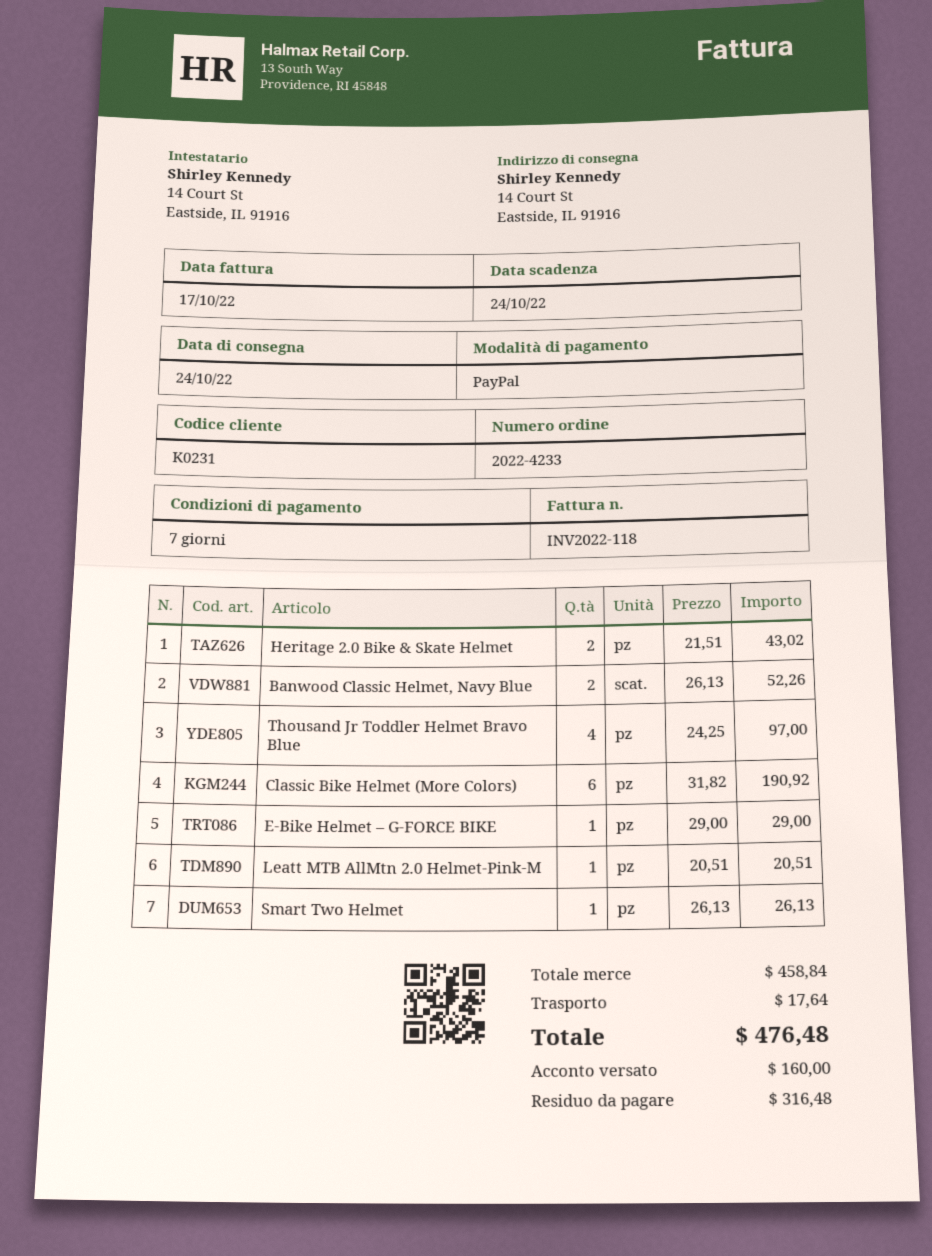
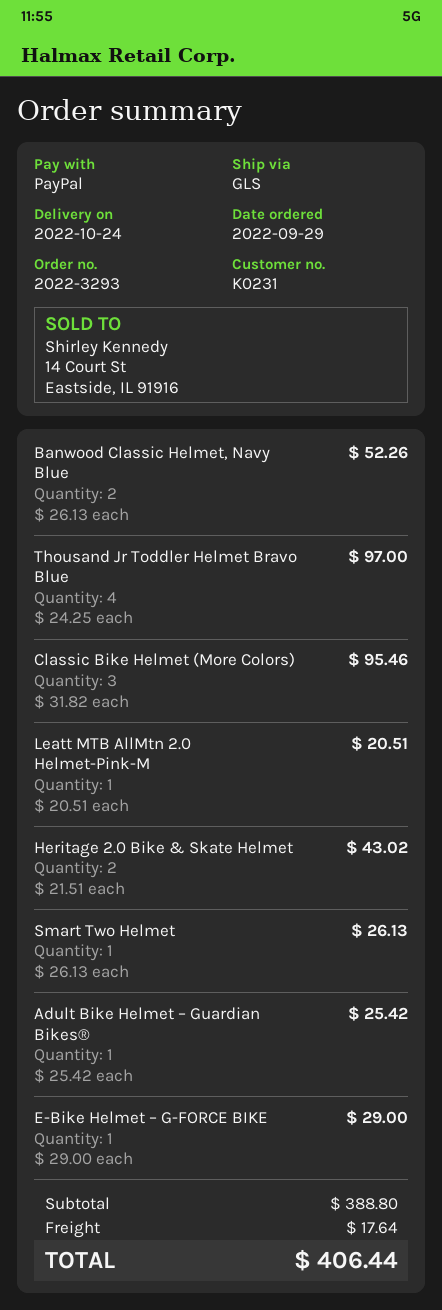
order number: 2022-4233 -> 2022-3293
Classic Bike Helmet (More Colors): 6 x 31.82 = 190.92 -> 3 x 31.82 = 95.46
Adult Bike Helmet – Guardian Bikes®: none -> 1 x 25.42 = 25.42
subtotal: 458.84 -> 388.80
total: 476.48 -> 406.44

